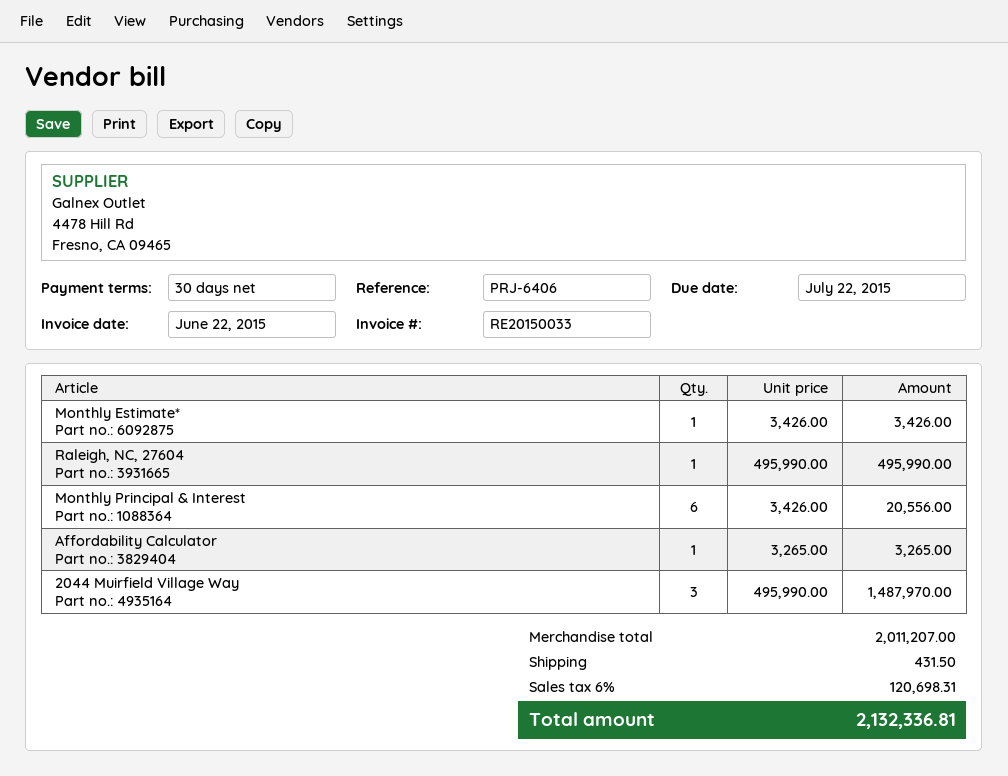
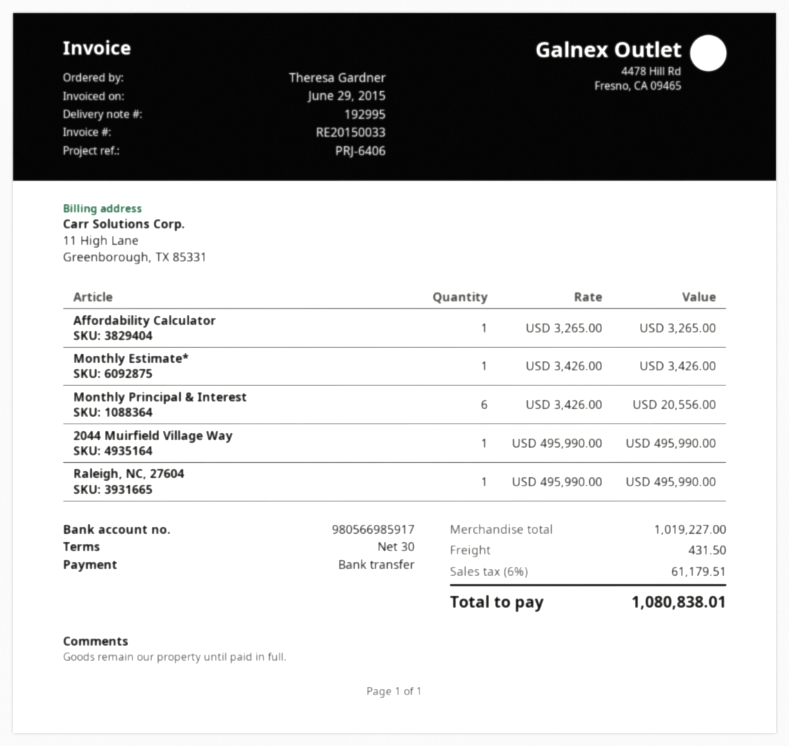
invoice date: 2015-06-22 -> 2015-06-29
2044 Muirfield Village Way: 3 x 495990.00 = 1487970.00 -> 1 x 495990.00 = 495990.00
subtotal: 2011207.00 -> 1019227.00
tax: 6% = 120698.31 -> 6% = 61179.51
total: 2132336.81 -> 1080838.01

